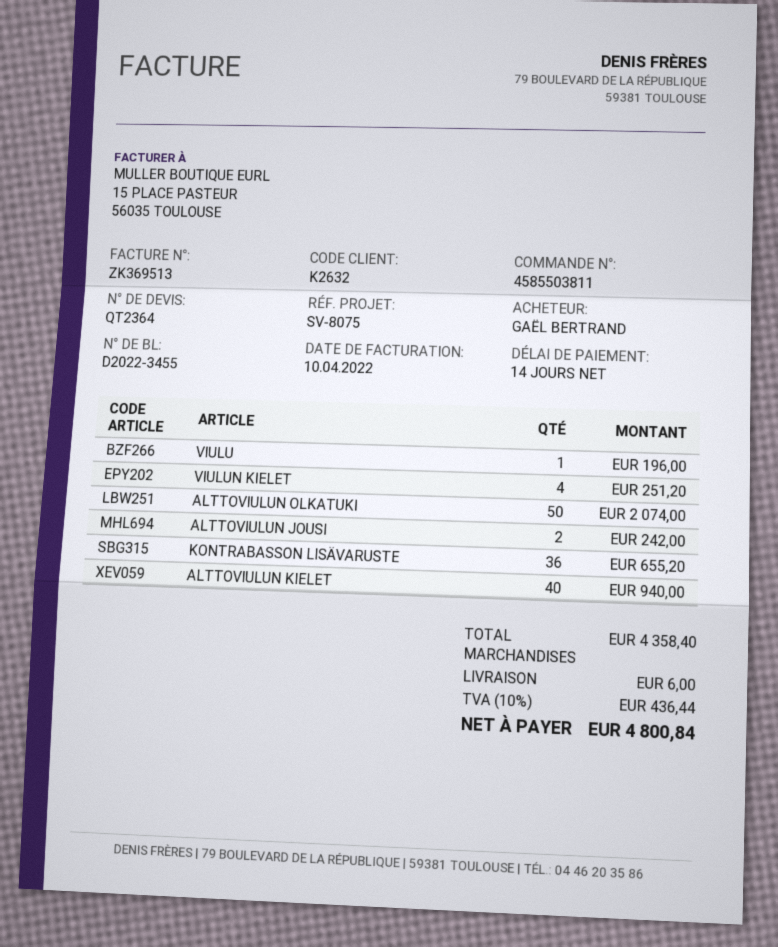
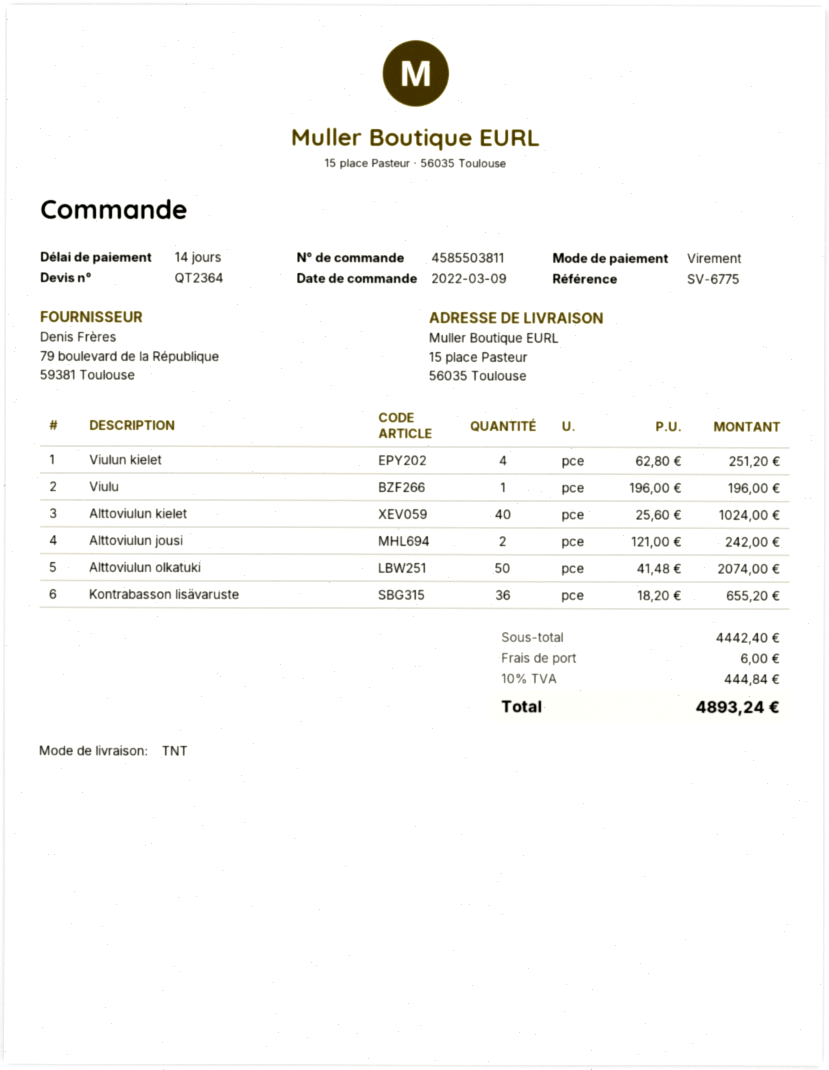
reference: SV-8075 -> SV-6775
ALTTOVIULUN KIELET: 40 for 940.00 -> 40 for 1024.00
subtotal: 4358.40 -> 4442.40
tax: 10% = 436.44 -> 10% = 444.84
total: 4800.84 -> 4893.24

